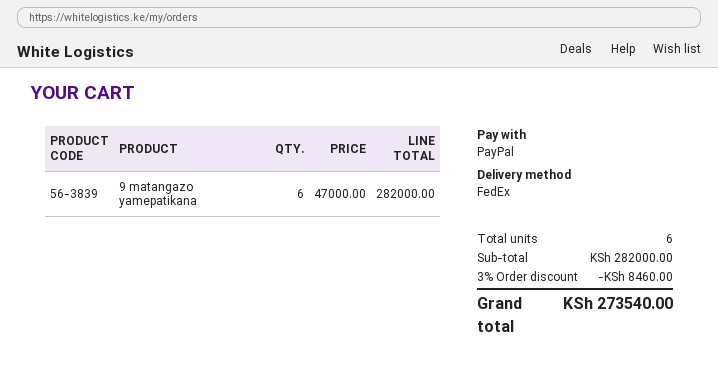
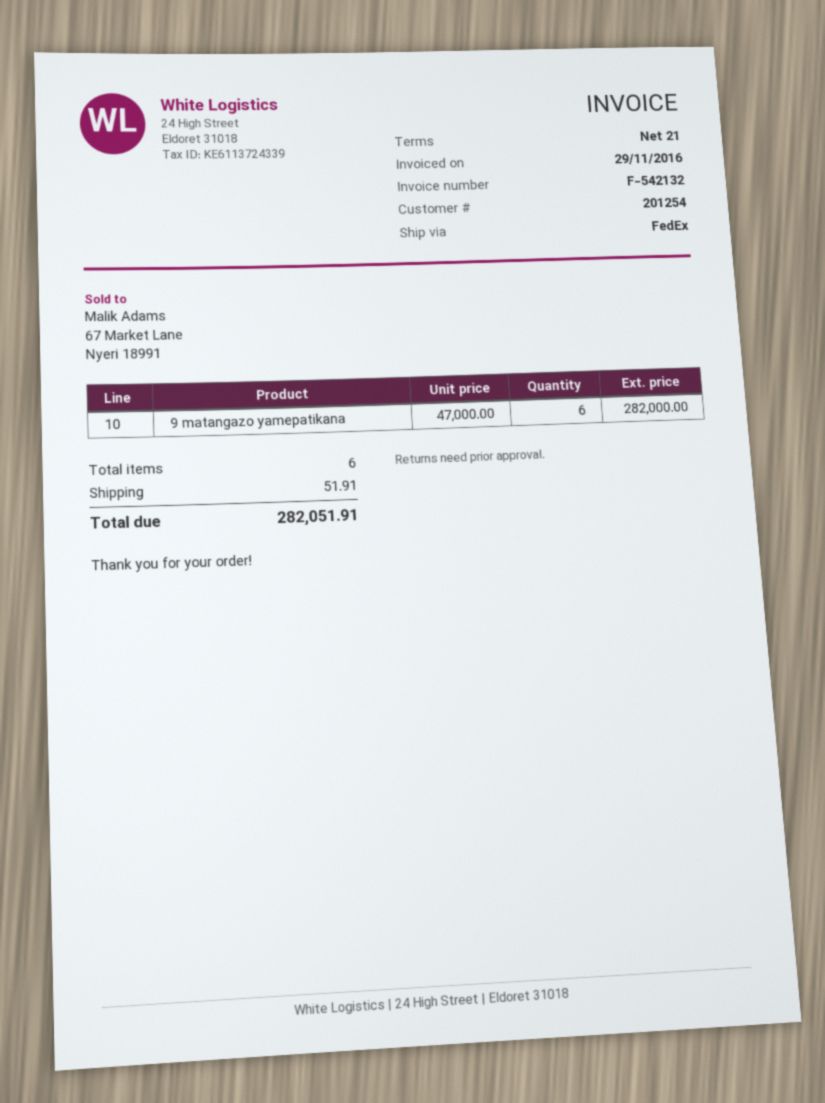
discount: 3% = 8460.00 -> none
shipping: none -> 51.91
total: 273540.00 -> 282051.91

